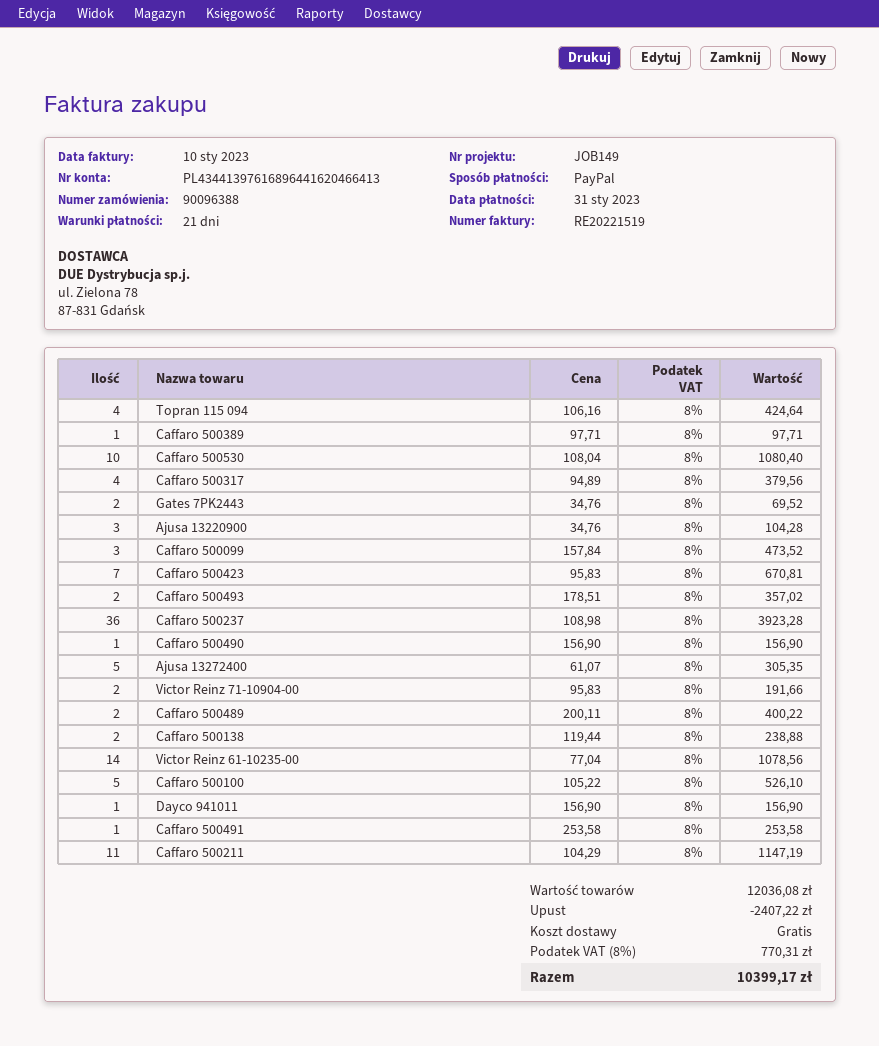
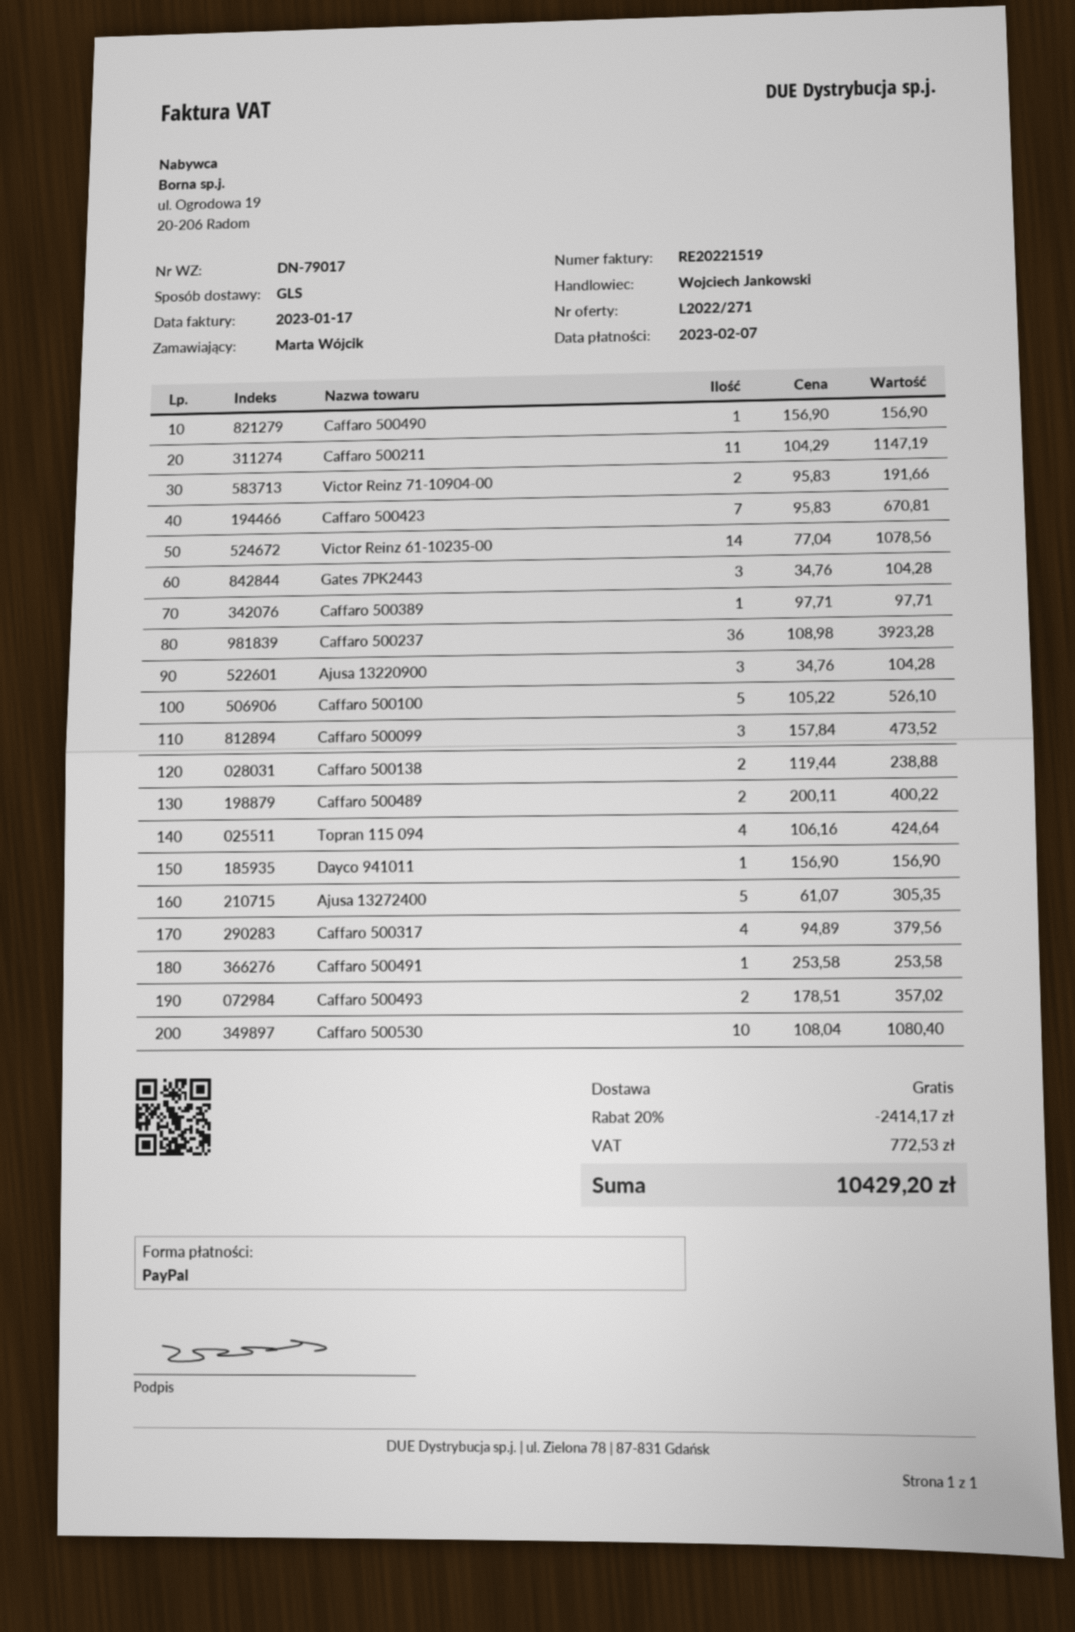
invoice date: 2023-01-10 -> 2023-01-17
due date: 2023-01-31 -> 2023-02-07
Gates 7PK2443: 2 x 34.76 = 69.52 -> 3 x 34.76 = 104.28
discount: 2407.22 -> 2414.17
tax: 770.31 -> 772.53
total: 10399.17 -> 10429.20

